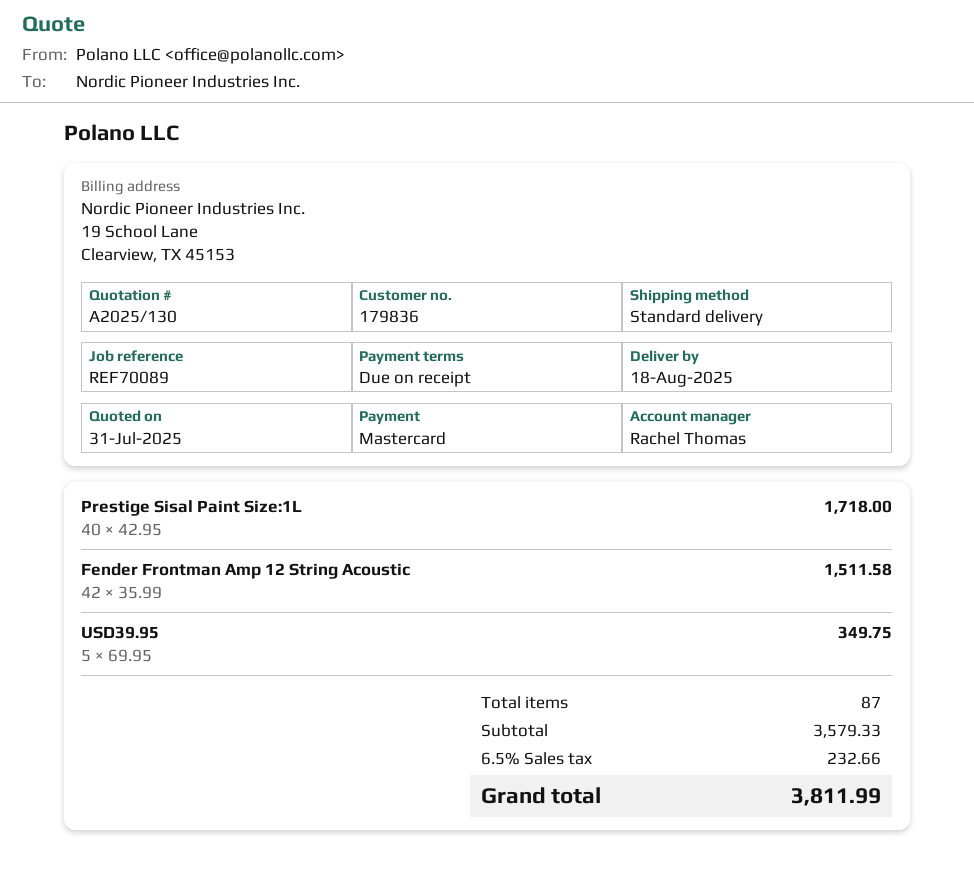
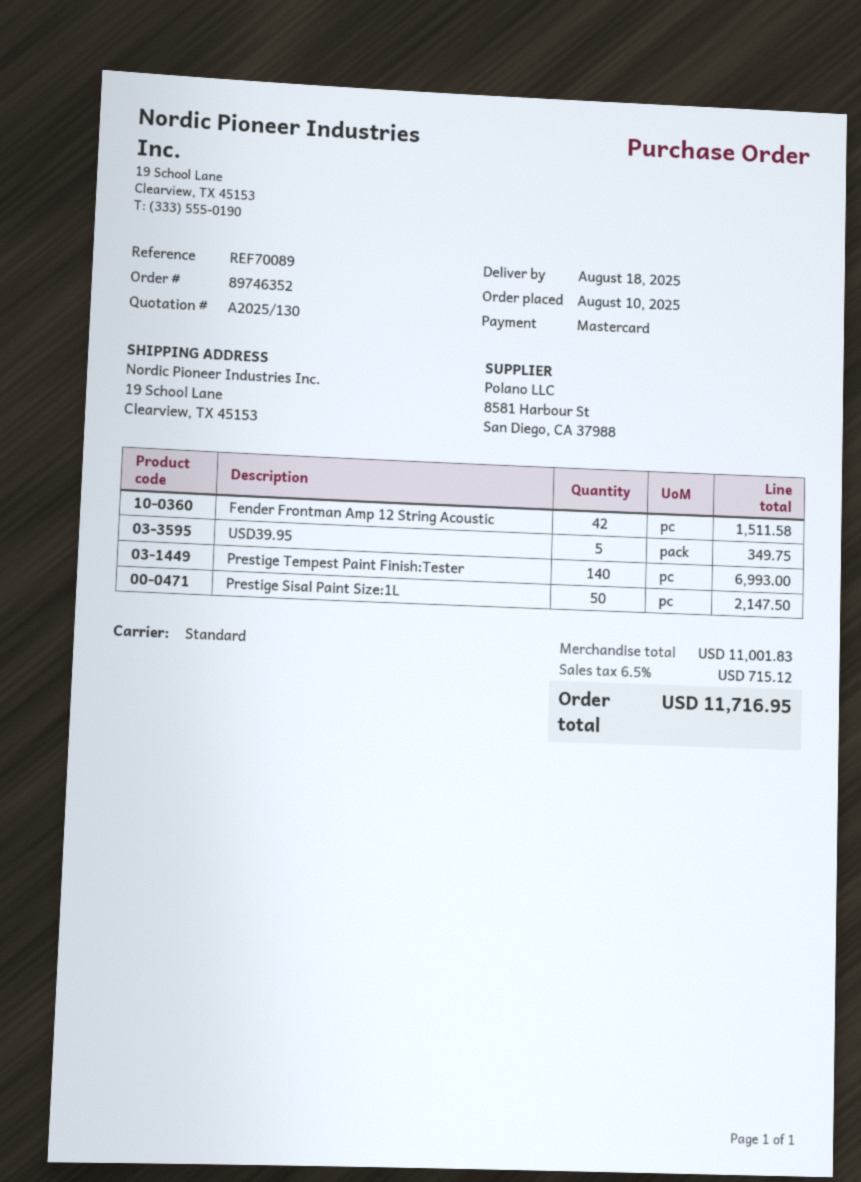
Prestige Sisal Paint Size:1L: 40 for 1718.00 -> 50 for 2147.50
Prestige Tempest Paint Finish:Tester: none -> 140 for 6993.00
subtotal: 3579.33 -> 11001.83
tax: 6.5% = 232.66 -> 6.5% = 715.12
total: 3811.99 -> 11716.95

